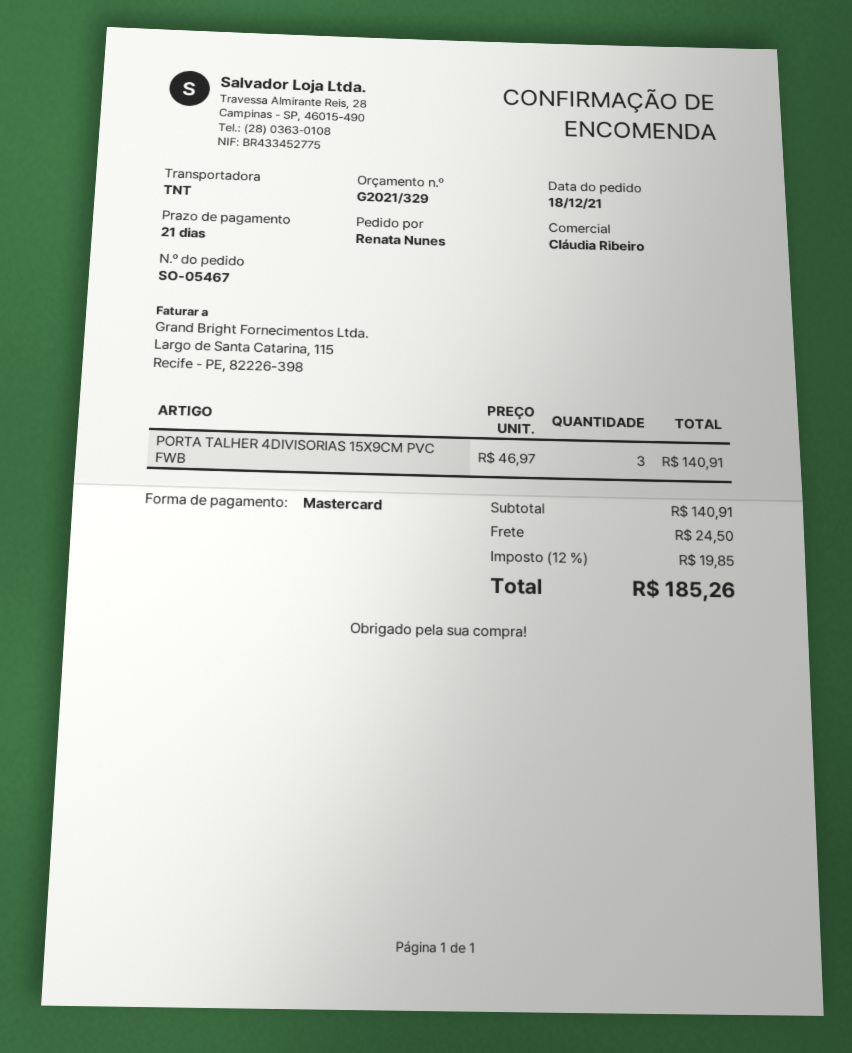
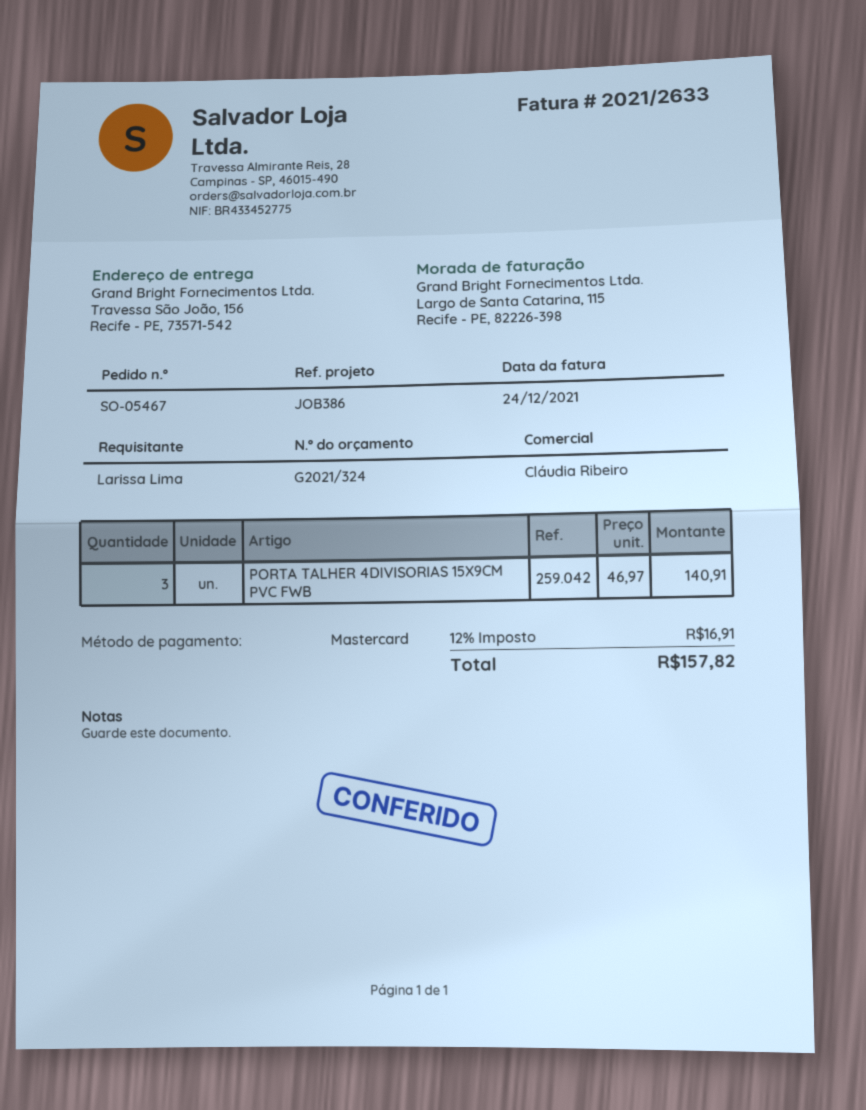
quote number: G2021/329 -> G2021/324
ordered by: Renata Nunes -> Larissa Lima
shipping: 24.50 -> none
tax: 12% = 19.85 -> 12% = 16.91
total: 185.26 -> 157.82

